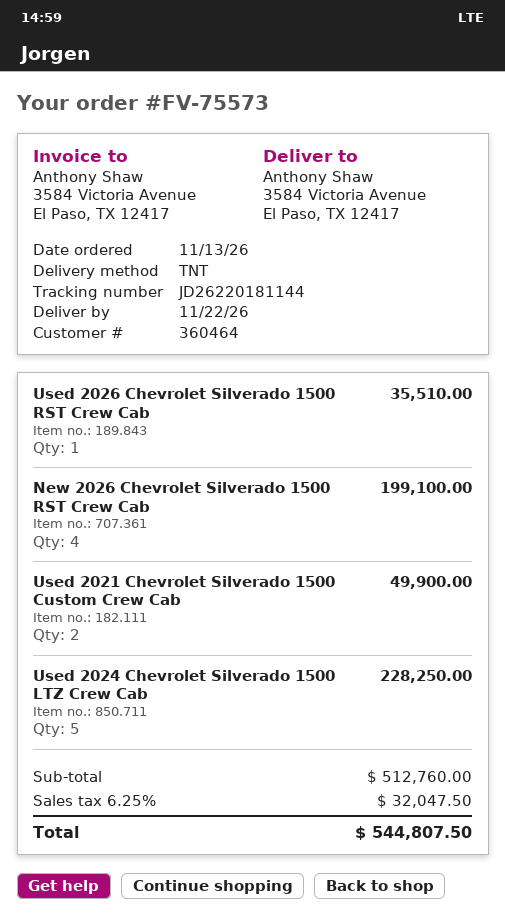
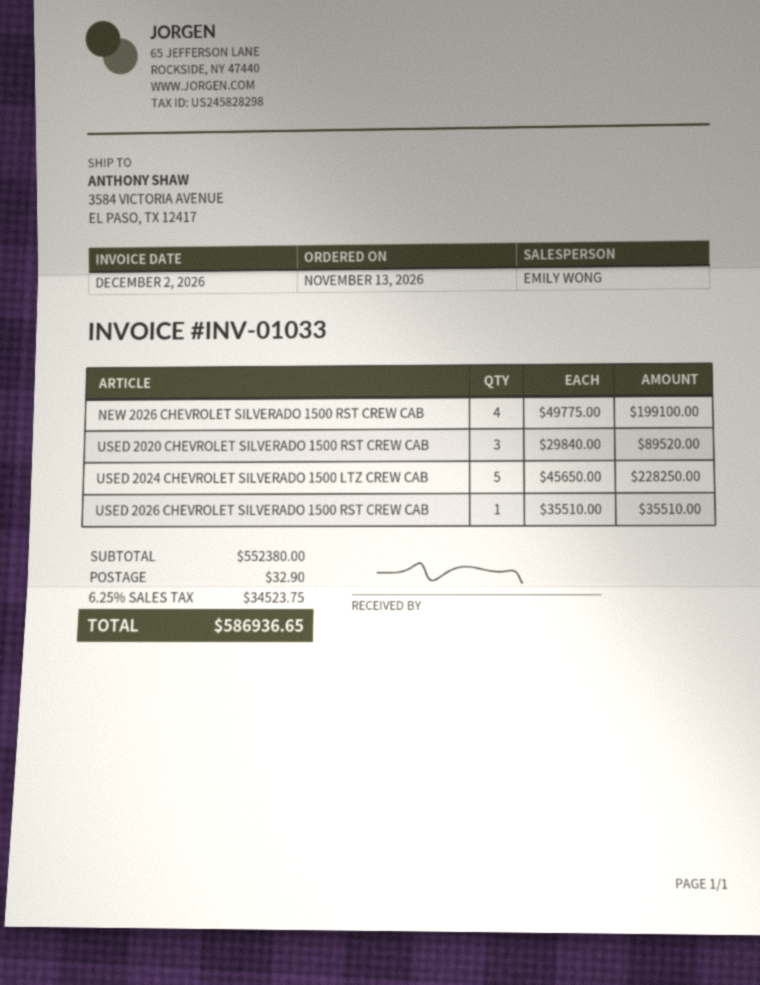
Used 2021 Chevrolet Silverado 1500 Custom Crew Cab: 2 for 49900.00 -> none
USED 2020 CHEVROLET SILVERADO 1500 RST CREW CAB: none -> 3 for 89520.00
subtotal: 512760.00 -> 552380.00
shipping: none -> 32.90
tax: 6.25% = 32047.50 -> 6.25% = 34523.75
total: 544807.50 -> 586936.65

